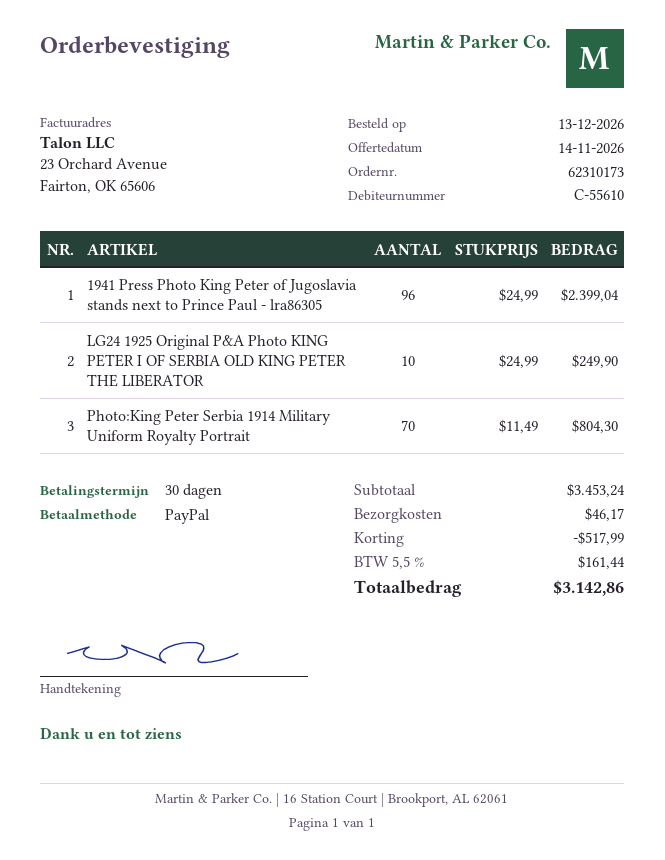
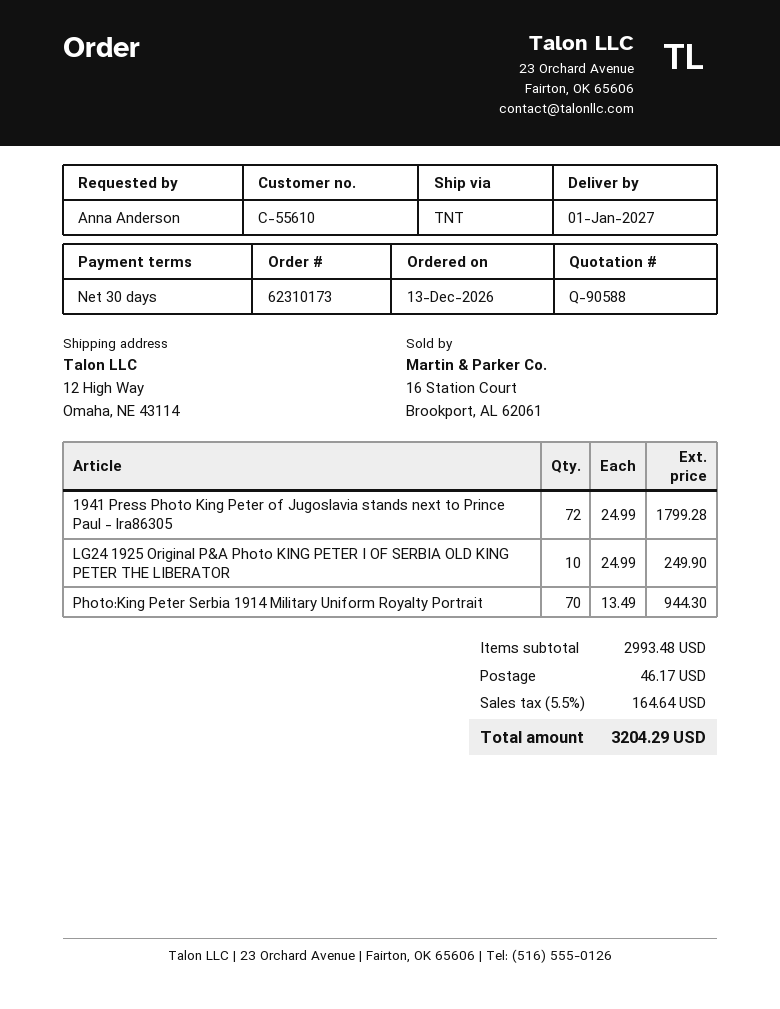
1941 Press Photo King Peter of Jugoslavia stands next to Prince Paul - lra86305: 96 x 24.99 = 2399.04 -> 72 x 24.99 = 1799.28
Photo:King Peter Serbia 1914 Military Uniform Royalty Portrait: 70 x 11.49 = 804.30 -> 70 x 13.49 = 944.30
subtotal: 3453.24 -> 2993.48
discount: 517.99 -> none
tax: 5.5% = 161.44 -> 5.5% = 164.64
total: 3142.86 -> 3204.29

